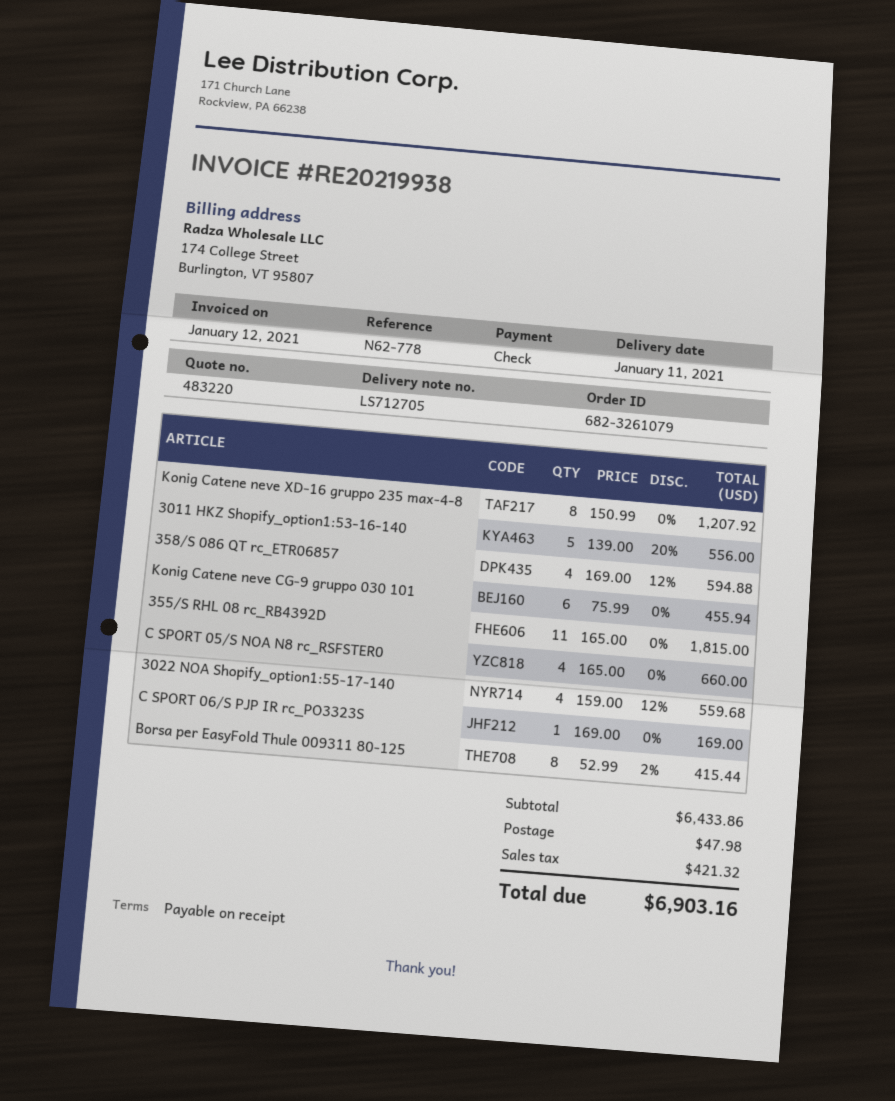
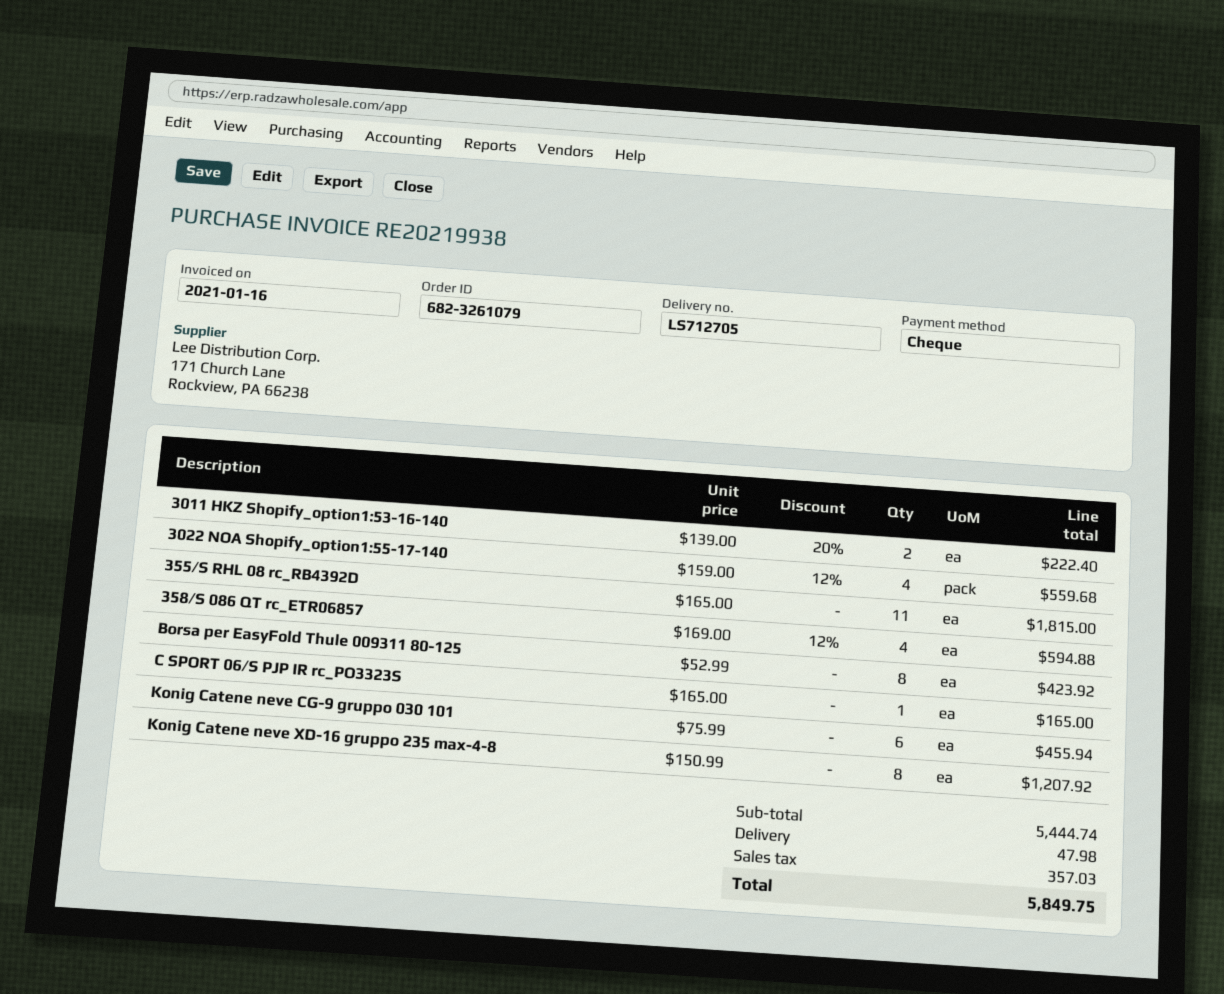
invoice date: 2021-01-12 -> 2021-01-16
3011 HKZ Shopify_option1:53-16-140: 5 x 139.00 - 20% = 556.00 -> 2 x 139.00 - 20% = 222.40
C SPORT 05/S NOA N8 rc_RSFSTER0: 4 x 165.00 = 660.00 -> none
C SPORT 06/S PJP IR rc_PO3323S: 1 x 169.00 = 169.00 -> 1 x 165.00 = 165.00
Borsa per EasyFold Thule 009311 80-125: 8 x 52.99 - 2% = 415.44 -> 8 x 52.99 = 423.92
subtotal: 6433.86 -> 5444.74
tax: 421.32 -> 357.03
total: 6903.16 -> 5849.75

